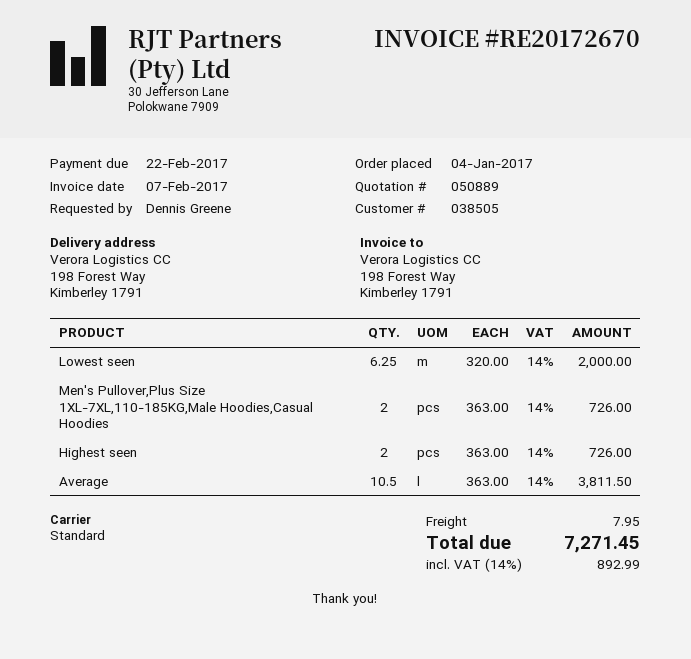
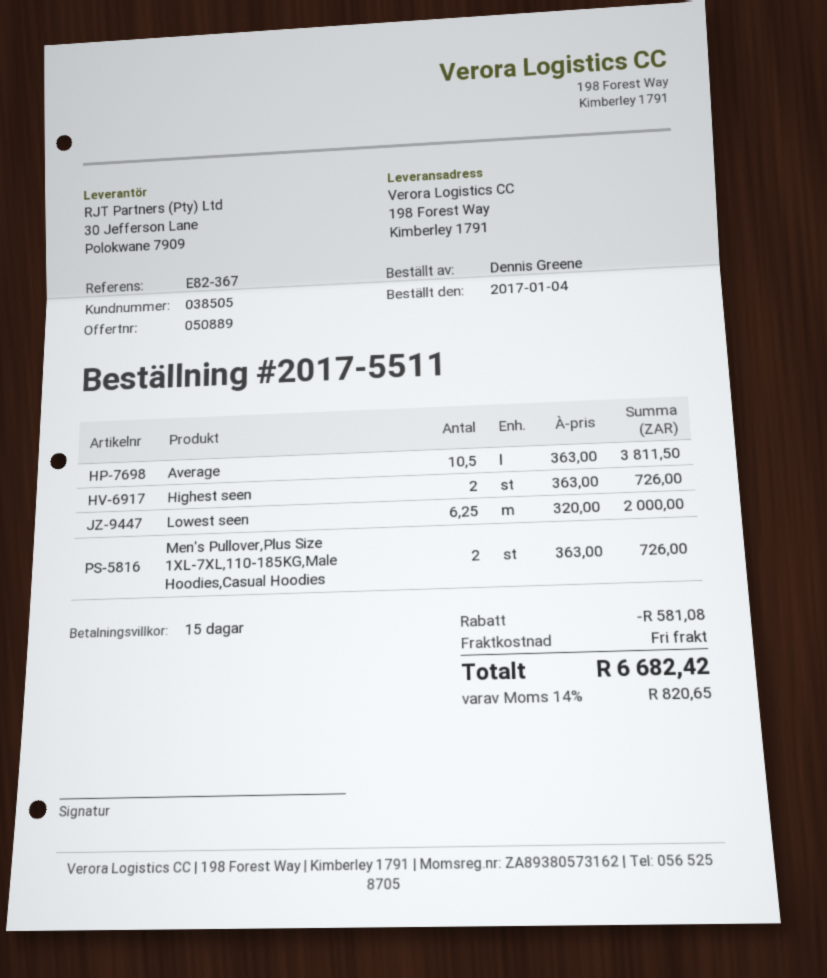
discount: none -> 581.08
shipping: 7.95 -> 0.00
tax: 14% = 892.99 -> 14% = 820.65
total: 7271.45 -> 6682.42

